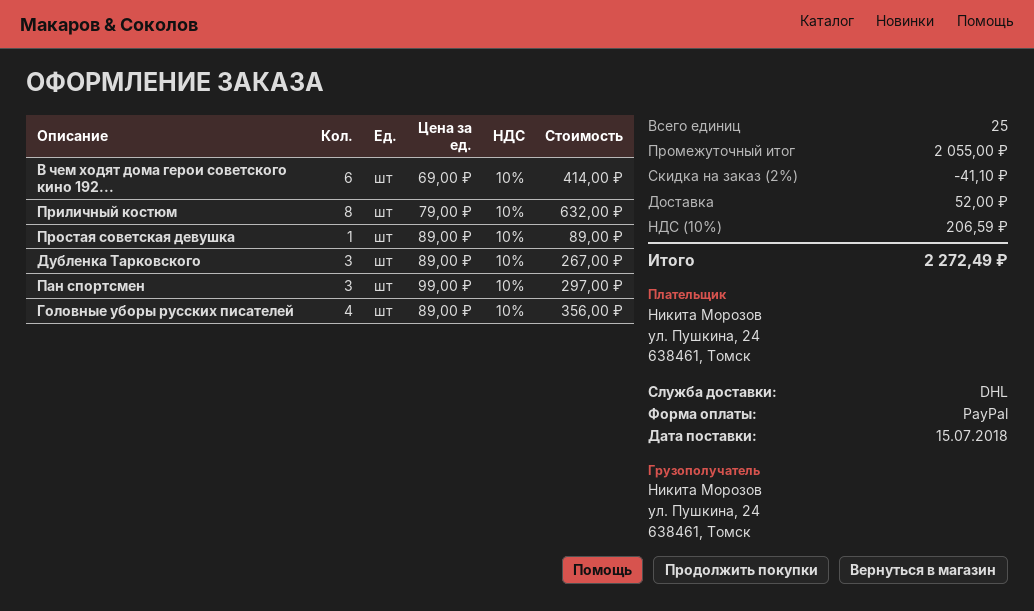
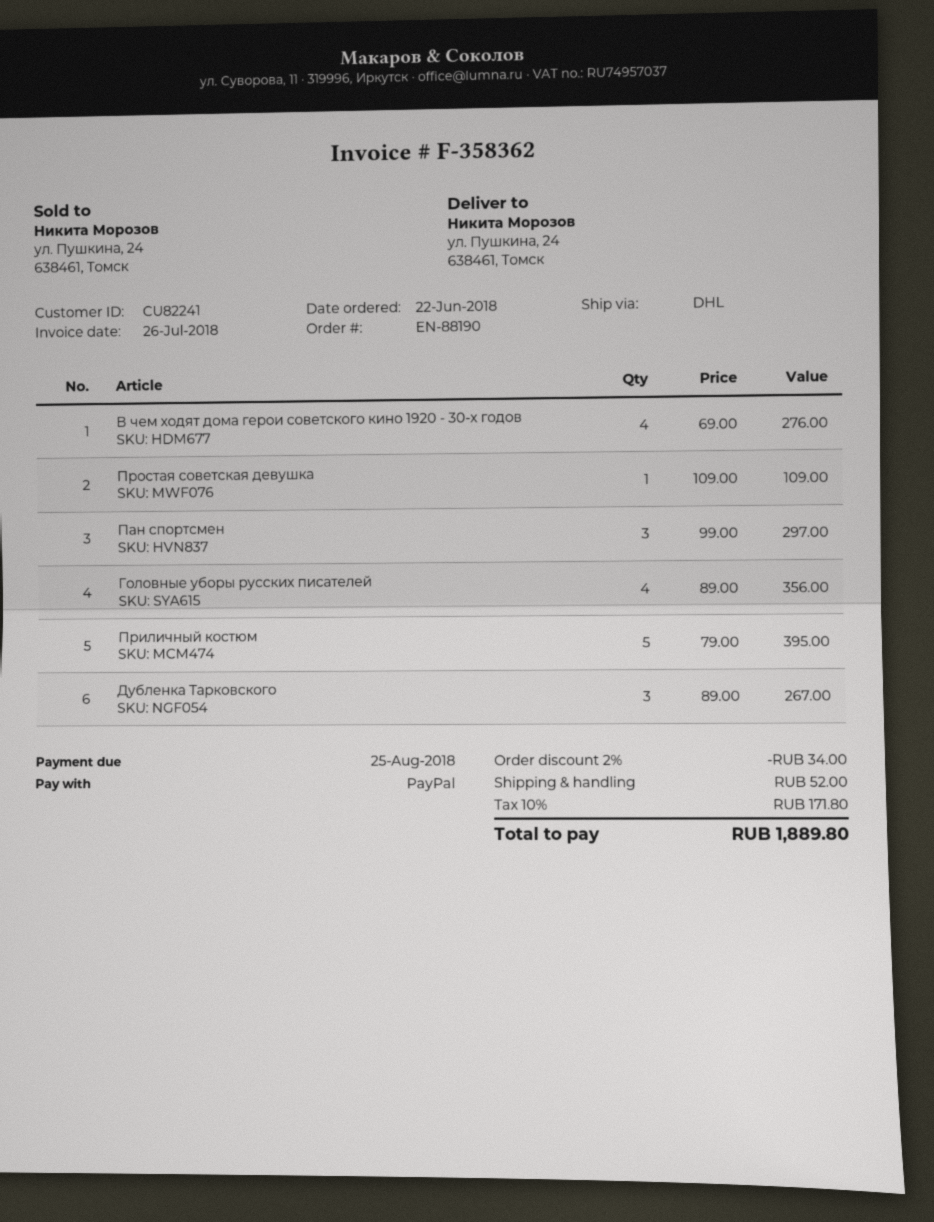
В чем ходят дома герои советского кино 192...: 6 x 69.00 = 414.00 -> 4 x 69.00 = 276.00
Приличный костюм: 8 x 79.00 = 632.00 -> 5 x 79.00 = 395.00
Простая советская девушка: 1 x 89.00 = 89.00 -> 1 x 109.00 = 109.00
discount: 2% = 41.10 -> 2% = 34.00
tax: 10% = 206.59 -> 10% = 171.80
total: 2272.49 -> 1889.80

